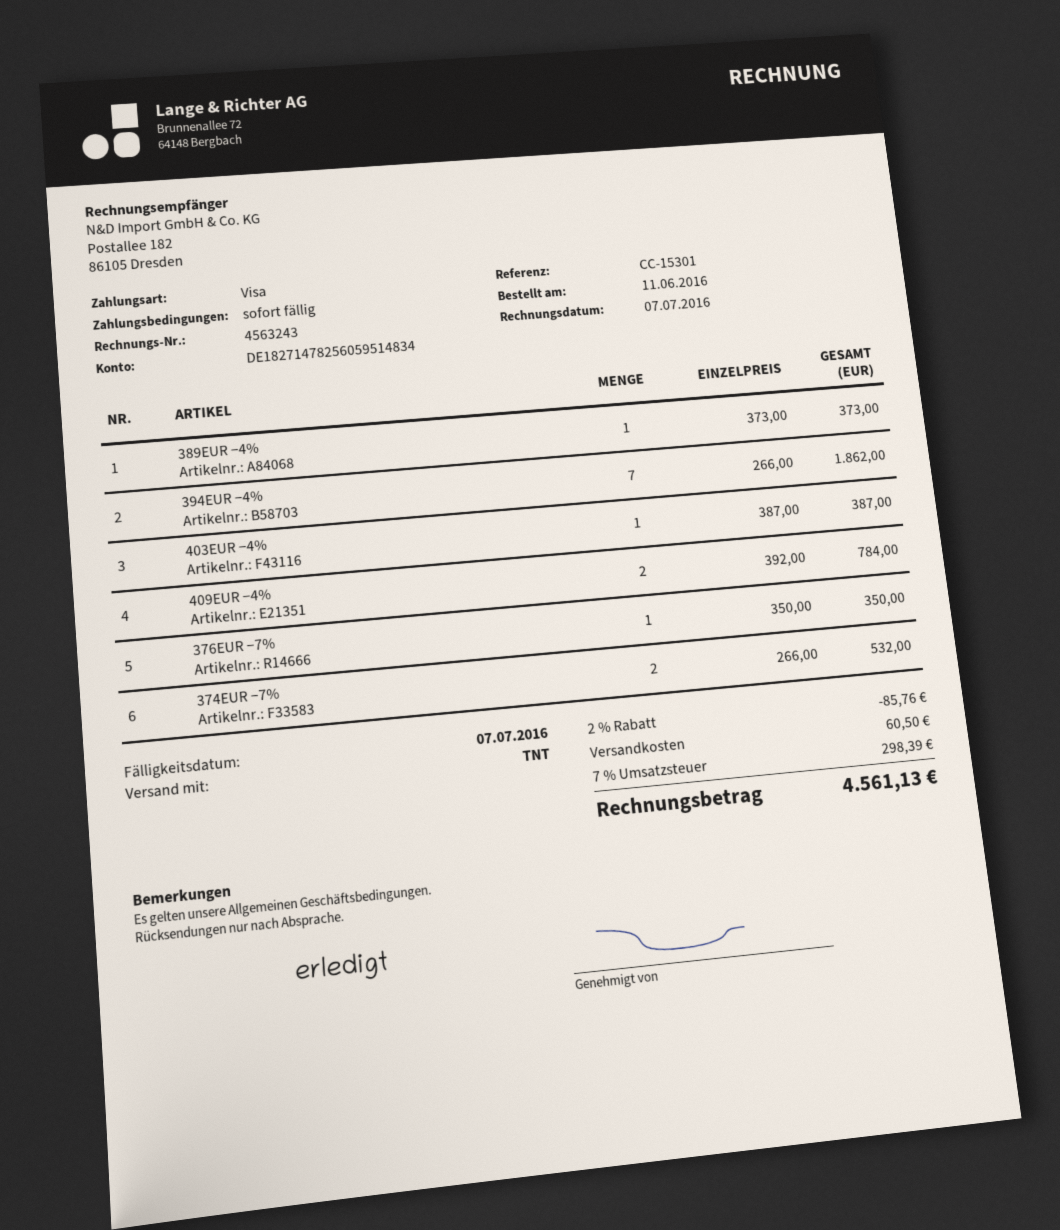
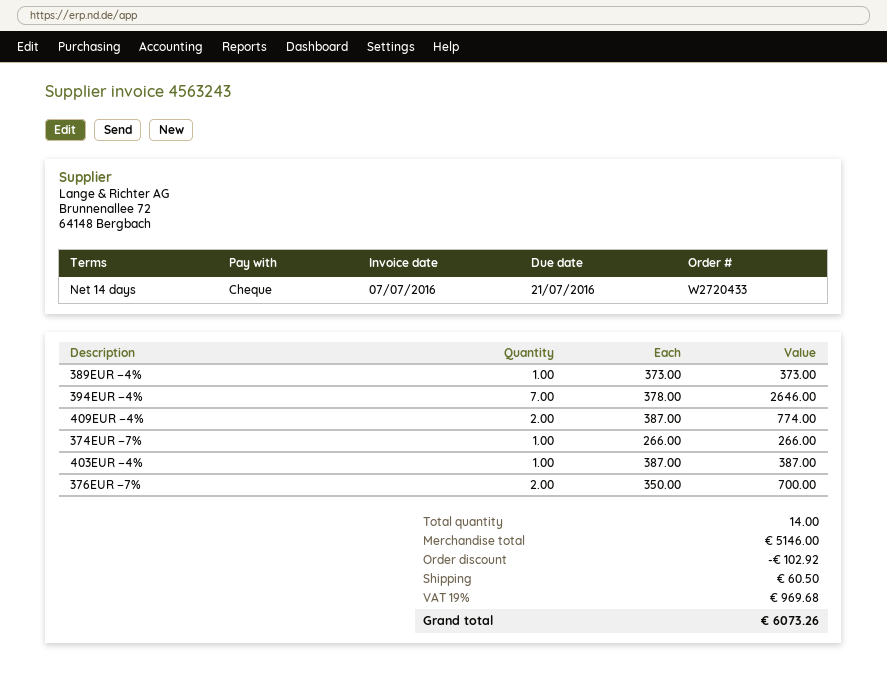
payment terms: on receipt -> 14 days
due date: 2016-07-07 -> 2016-07-21
payment method: Visa -> cheque
394EUR −4%: 7 x 266.00 = 1862.00 -> 7 x 378.00 = 2646.00
409EUR −4%: 2 x 392.00 = 784.00 -> 2 x 387.00 = 774.00
376EUR −7%: 1 x 350.00 = 350.00 -> 2 x 350.00 = 700.00
374EUR −7%: 2 x 266.00 = 532.00 -> 1 x 266.00 = 266.00
discount: 85.76 -> 102.92
tax: 7% = 298.39 -> 19% = 969.68
total: 4561.13 -> 6073.26

